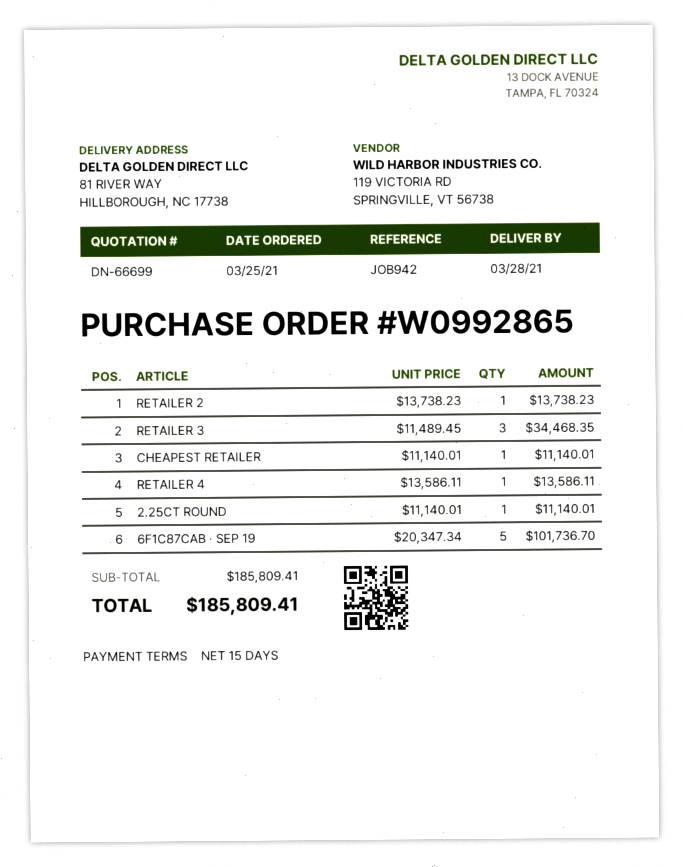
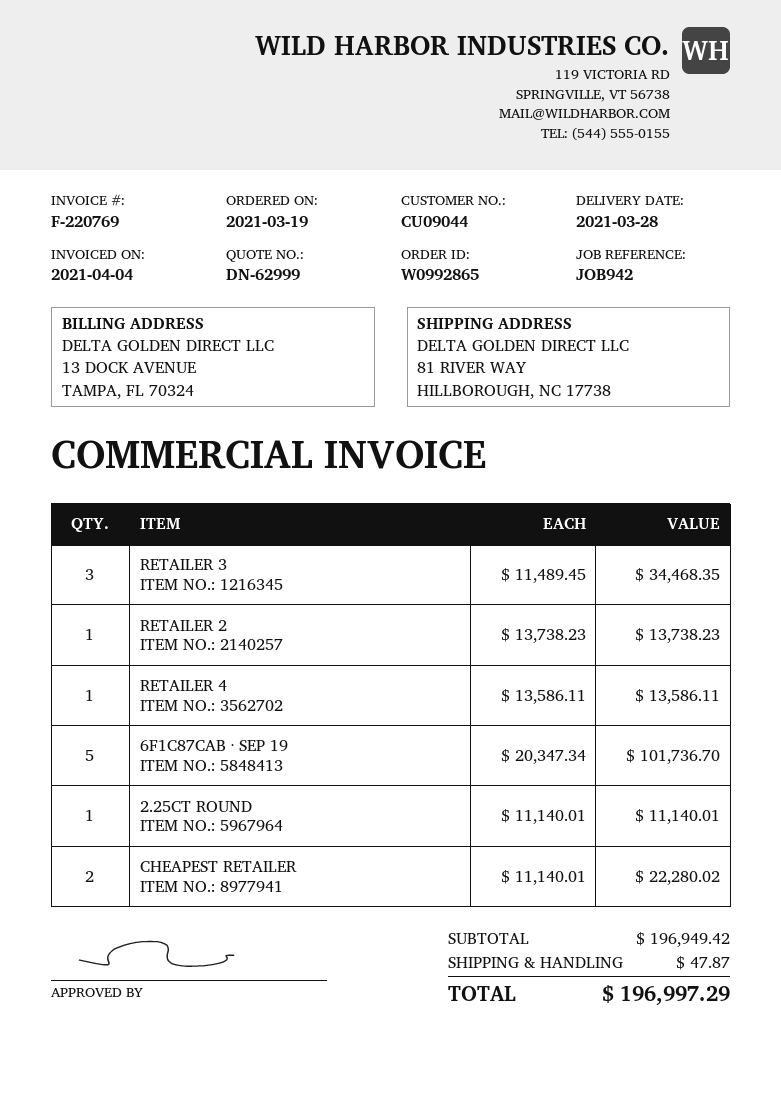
quote number: DN-66699 -> DN-62999
order date: 2021-03-25 -> 2021-03-19
CHEAPEST RETAILER: 1 x 11140.01 = 11140.01 -> 2 x 11140.01 = 22280.02
subtotal: 185809.41 -> 196949.42
shipping: none -> 47.87
total: 185809.41 -> 196997.29

